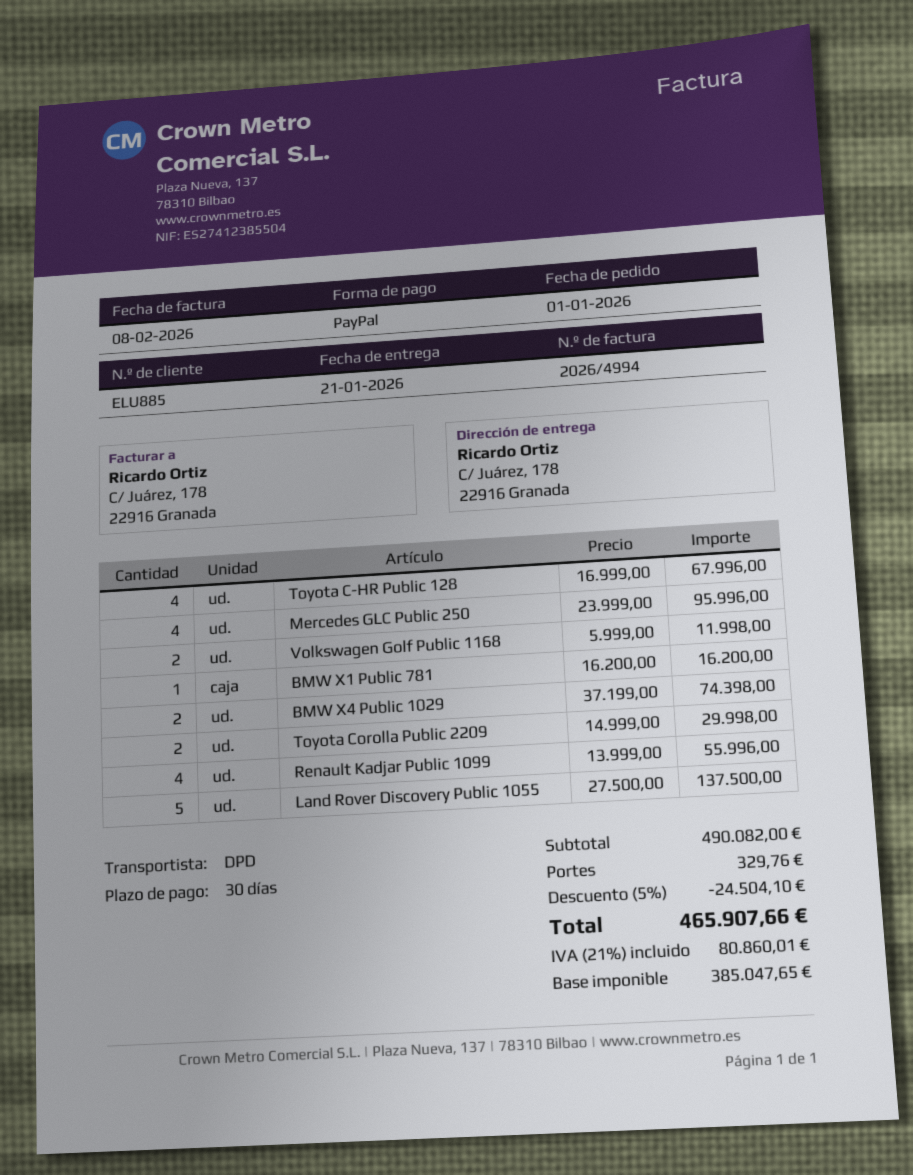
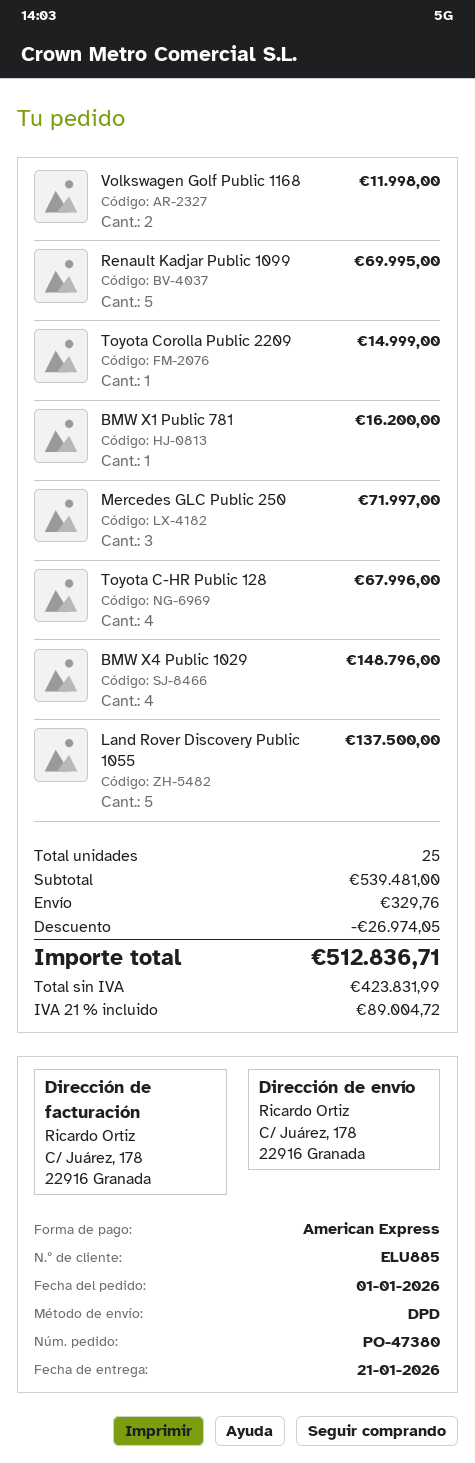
payment method: PayPal -> American Express
Mercedes GLC Public 250: 4 for 95996.00 -> 3 for 71997.00
BMW X4 Public 1029: 2 for 74398.00 -> 4 for 148796.00
Toyota Corolla Public 2209: 2 for 29998.00 -> 1 for 14999.00
Renault Kadjar Public 1099: 4 for 55996.00 -> 5 for 69995.00
subtotal: 490082.00 -> 539481.00
discount: 24504.10 -> 26974.05
net: 385047.65 -> 423831.99
tax: 21% = 80860.01 -> 21% = 89004.72
total: 465907.66 -> 512836.71

